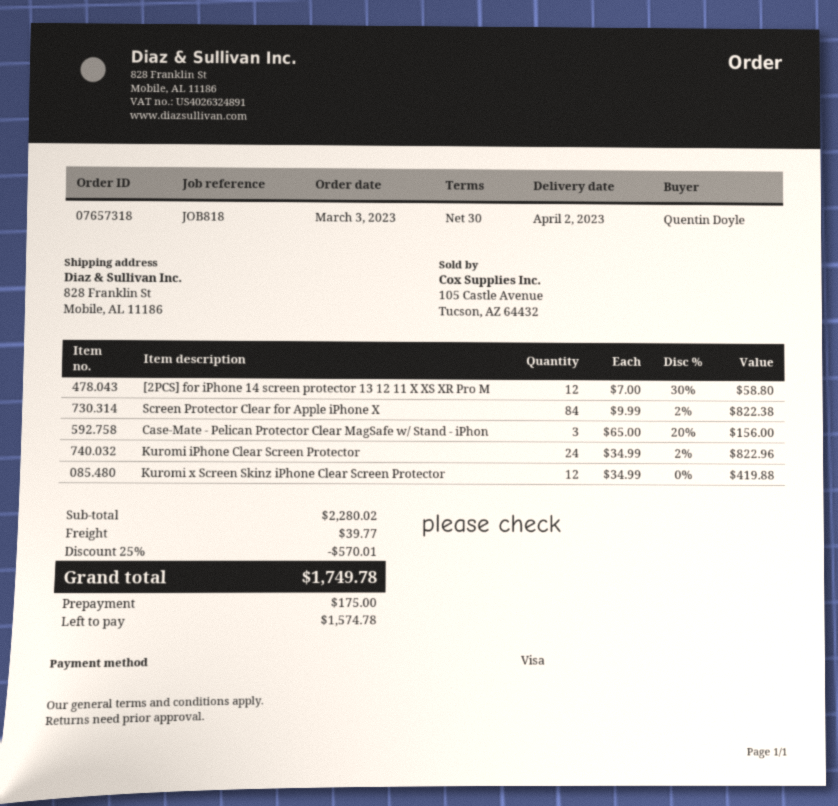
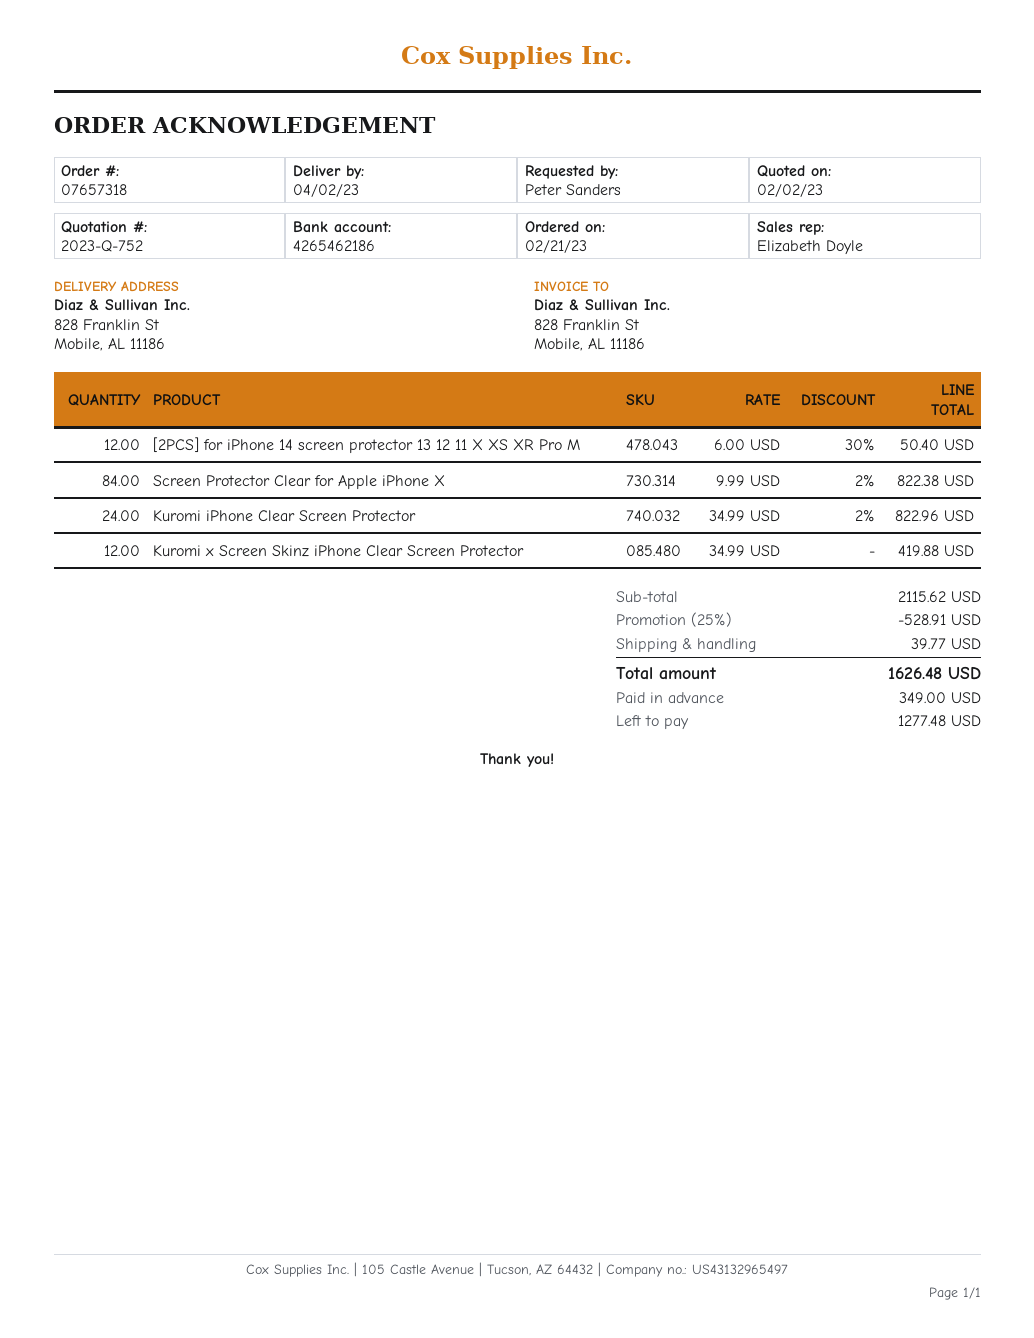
order date: 2023-03-03 -> 2023-02-21
ordered by: Quentin Doyle -> Peter Sanders
[2PCS] for iPhone 14 screen protector 13 12 11 X XS XR Pro M: 12 x 7.00 - 30% = 58.80 -> 12 x 6.00 - 30% = 50.40
Case-Mate - Pelican Protector Clear MagSafe w/ Stand - iPhon: 3 x 65.00 - 20% = 156.00 -> none
subtotal: 2280.02 -> 2115.62
discount: 25% = 570.01 -> 25% = 528.91
total: 1749.78 -> 1626.48
deposit: 175.00 -> 349.00
balance: 1574.78 -> 1277.48

